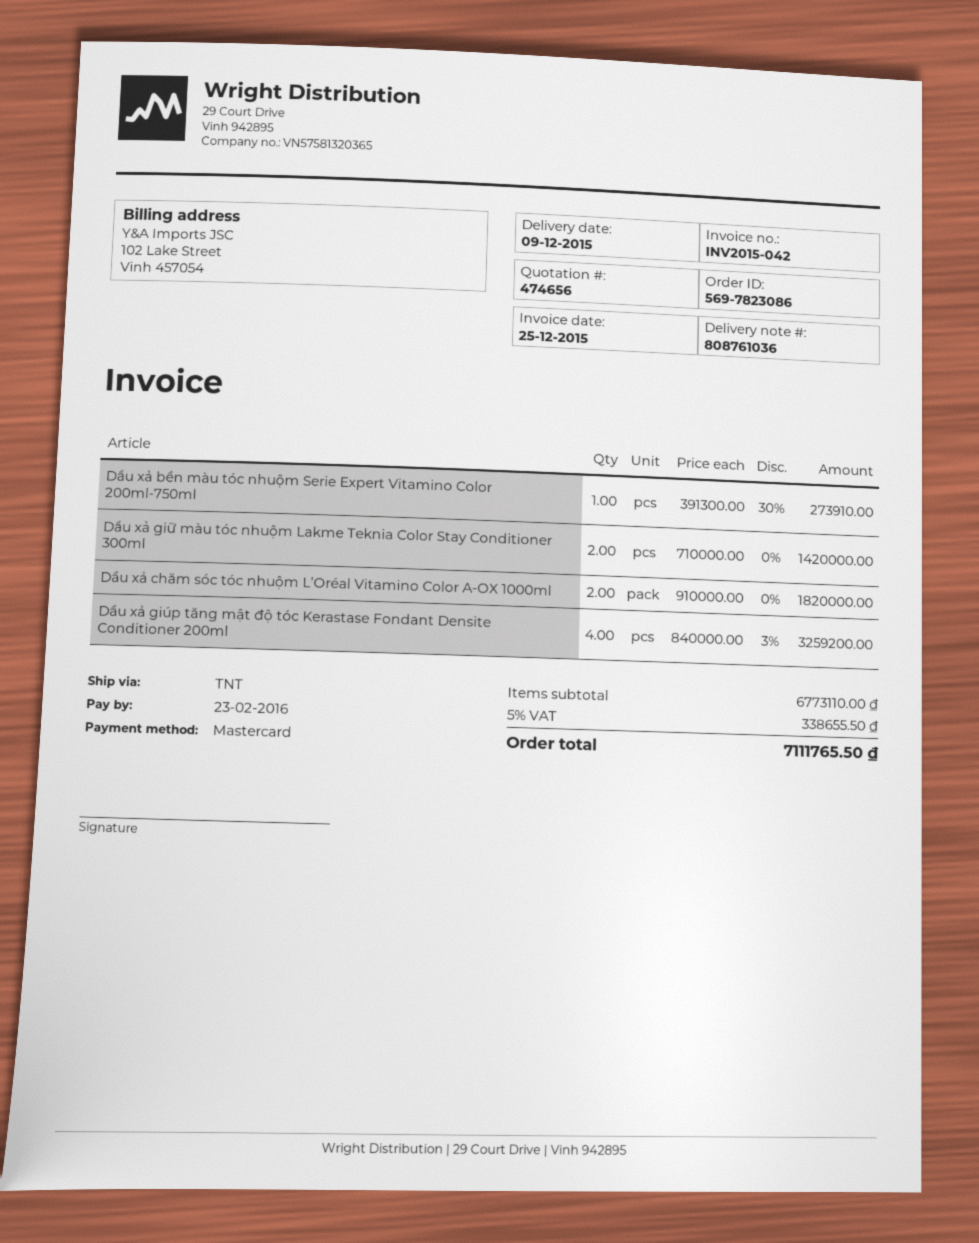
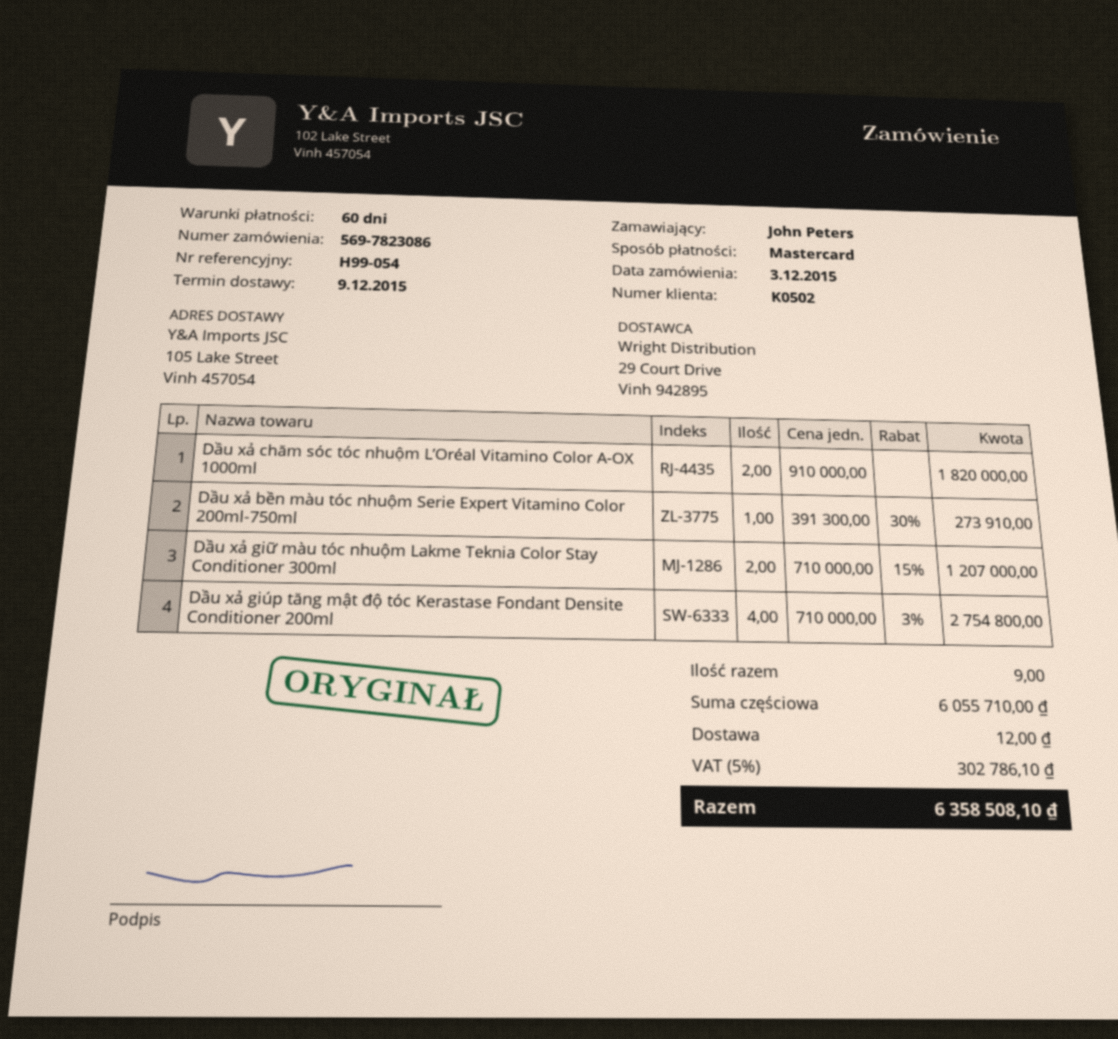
Dầu xả giữ màu tóc nhuộm Lakme Teknia Color Stay Conditioner 300ml: 2 x 710000.00 = 1420000.00 -> 2 x 710000.00 - 15% = 1207000.00
Dầu xả giúp tăng mật độ tóc Kerastase Fondant Densite Conditioner 200ml: 4 x 840000.00 - 3% = 3259200.00 -> 4 x 710000.00 - 3% = 2754800.00
subtotal: 6773110.00 -> 6055710.00
shipping: none -> 12.00
tax: 5% = 338655.50 -> 5% = 302786.10
total: 7111765.50 -> 6358508.10

